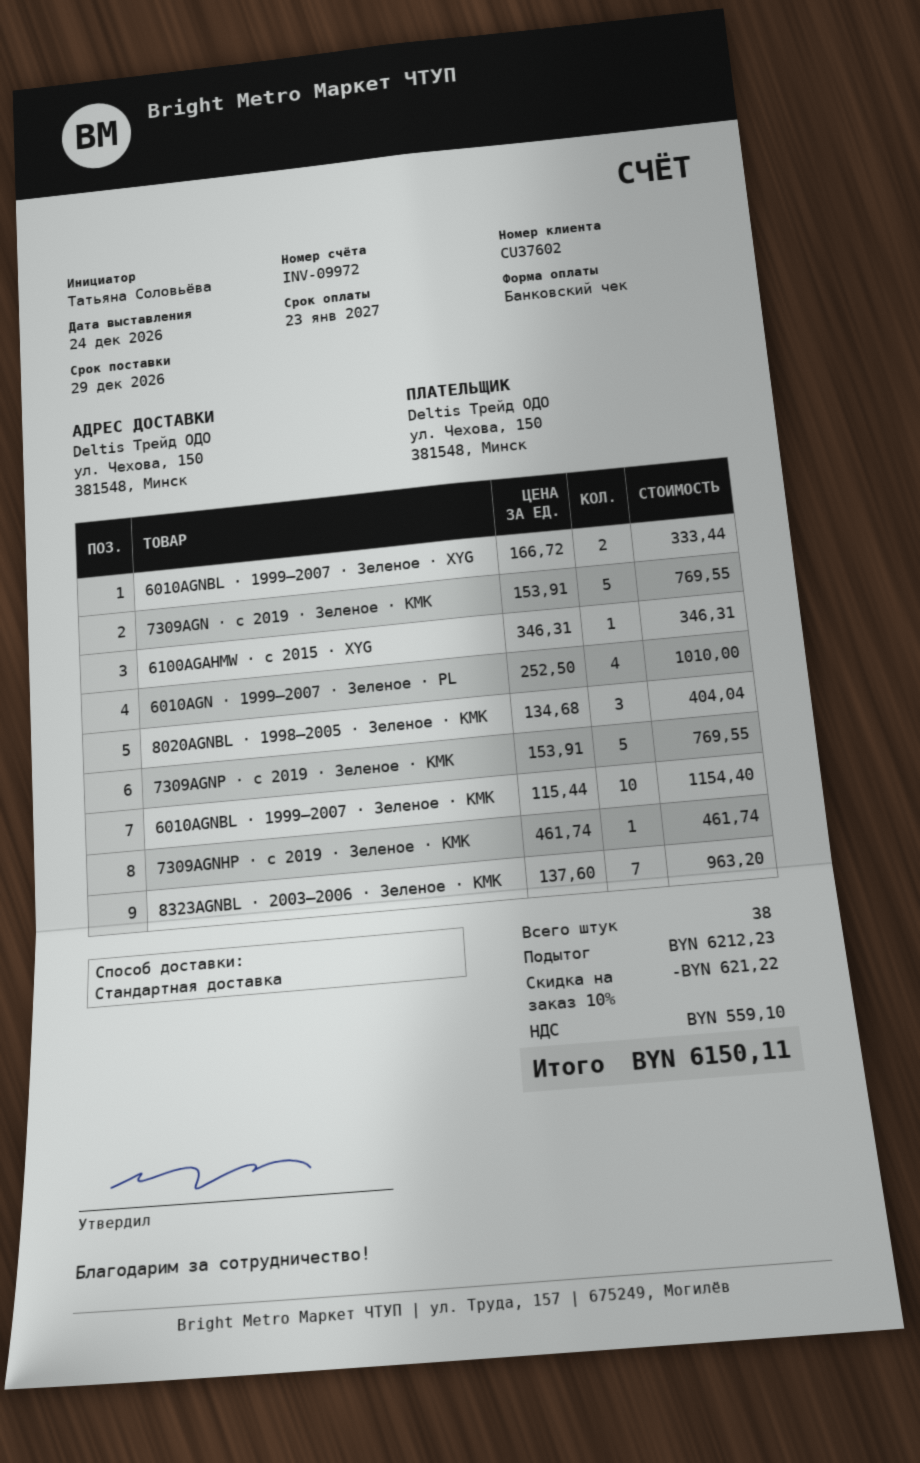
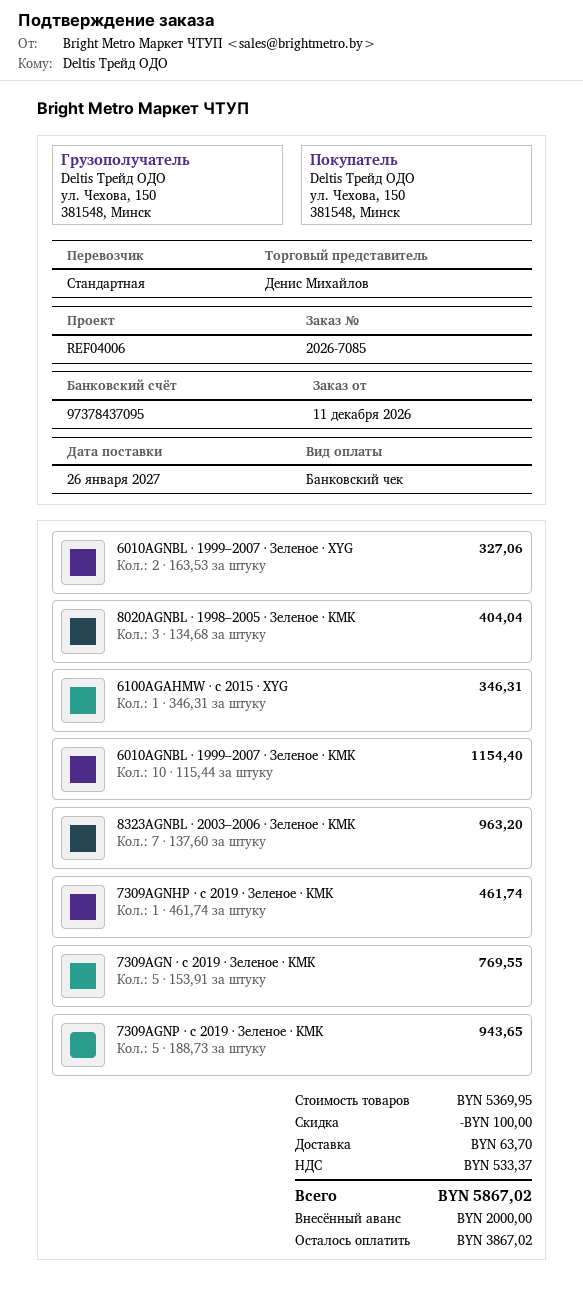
delivery date: 2026-12-29 -> 2027-01-26
6010AGNBL · 1999–2007 · Зеленое · XYG: 2 x 166.72 = 333.44 -> 2 x 163.53 = 327.06
6010AGN · 1999–2007 · Зеленое · PL: 4 x 252.50 = 1010.00 -> none
7309AGNP · с 2019 · Зеленое · KMK: 5 x 153.91 = 769.55 -> 5 x 188.73 = 943.65
subtotal: 6212.23 -> 5369.95
discount: 621.22 -> 100.00
shipping: none -> 63.70
tax: 559.10 -> 533.37
total: 6150.11 -> 5867.02

